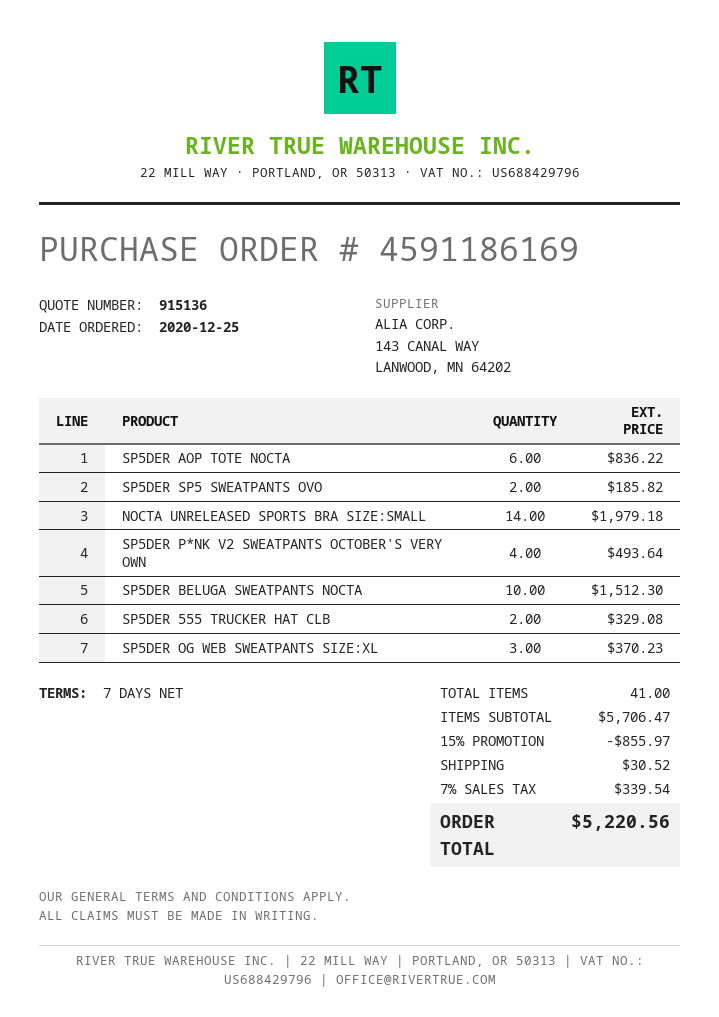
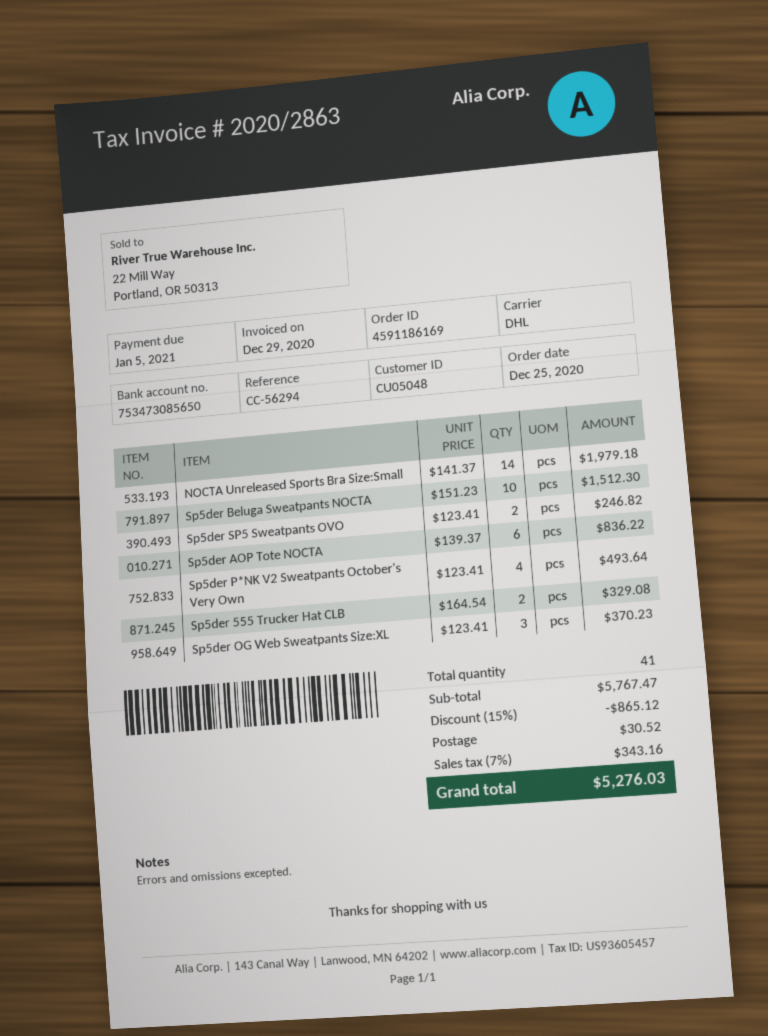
SP5DER SP5 SWEATPANTS OVO: 2 for 185.82 -> 2 for 246.82
subtotal: 5706.47 -> 5767.47
discount: 15% = 855.97 -> 15% = 865.12
tax: 7% = 339.54 -> 7% = 343.16
total: 5220.56 -> 5276.03

